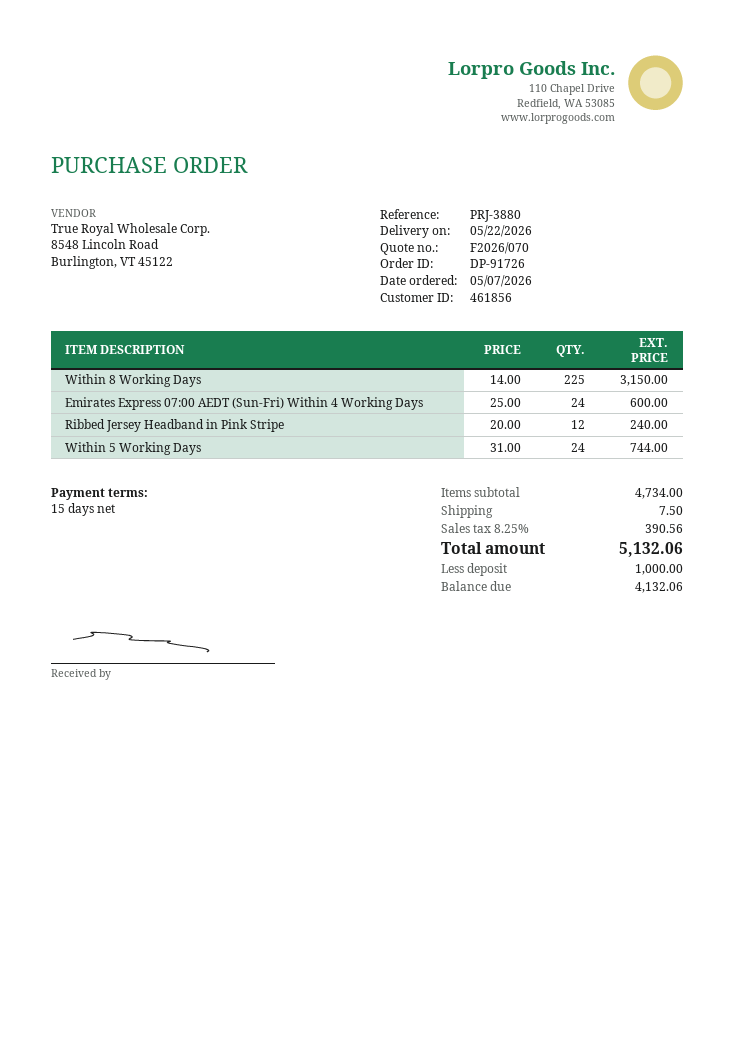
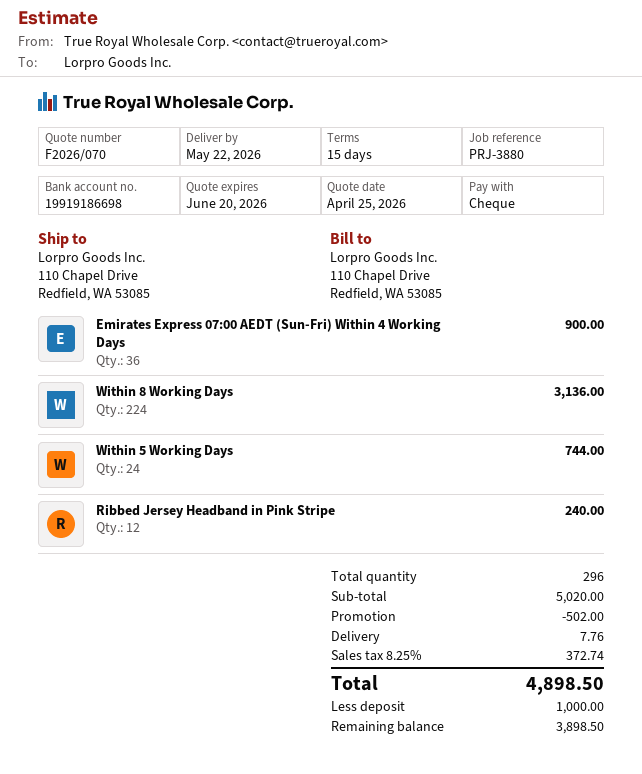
Within 8 Working Days: 225 for 3150.00 -> 224 for 3136.00
Emirates Express 07:00 AEDT (Sun-Fri) Within 4 Working Days: 24 for 600.00 -> 36 for 900.00
subtotal: 4734.00 -> 5020.00
discount: none -> 502.00
shipping: 7.50 -> 7.76
tax: 8.25% = 390.56 -> 8.25% = 372.74
total: 5132.06 -> 4898.50
balance: 4132.06 -> 3898.50

